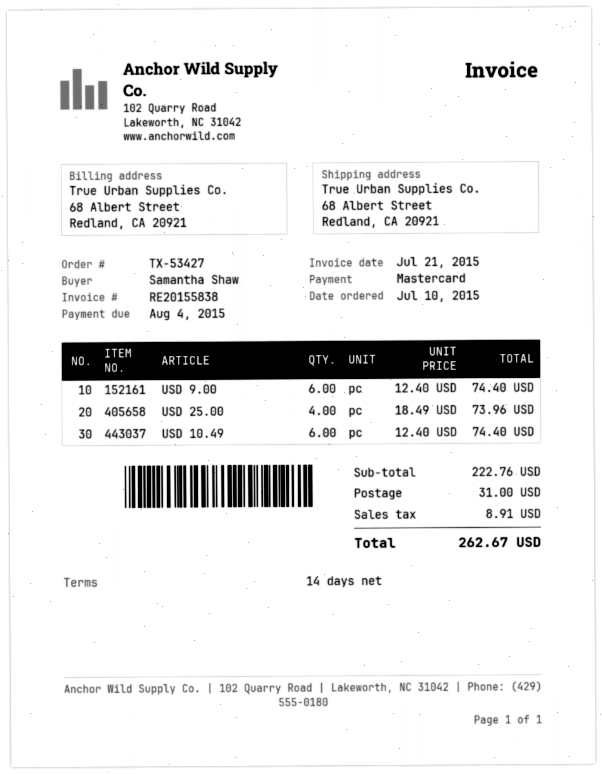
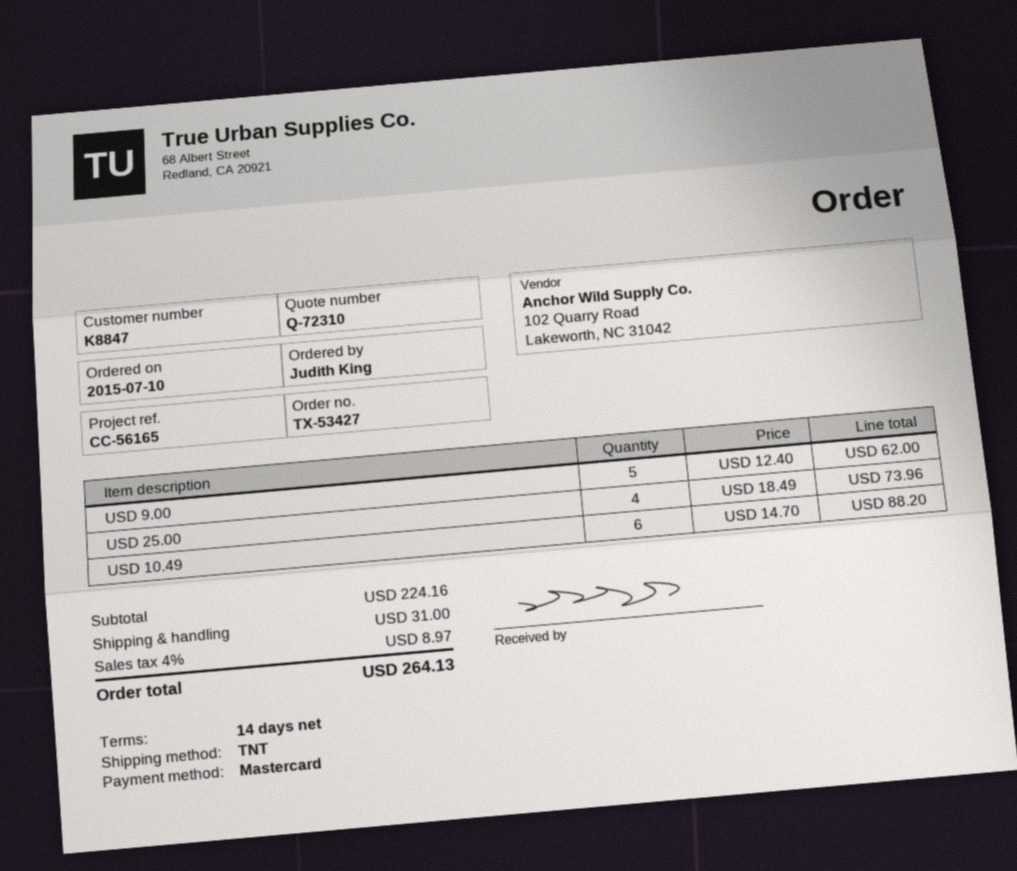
ordered by: Samantha Shaw -> Judith King
USD 9.00: 6 x 12.40 = 74.40 -> 5 x 12.40 = 62.00
USD 10.49: 6 x 12.40 = 74.40 -> 6 x 14.70 = 88.20
subtotal: 222.76 -> 224.16
tax: 8.91 -> 8.97
total: 262.67 -> 264.13

